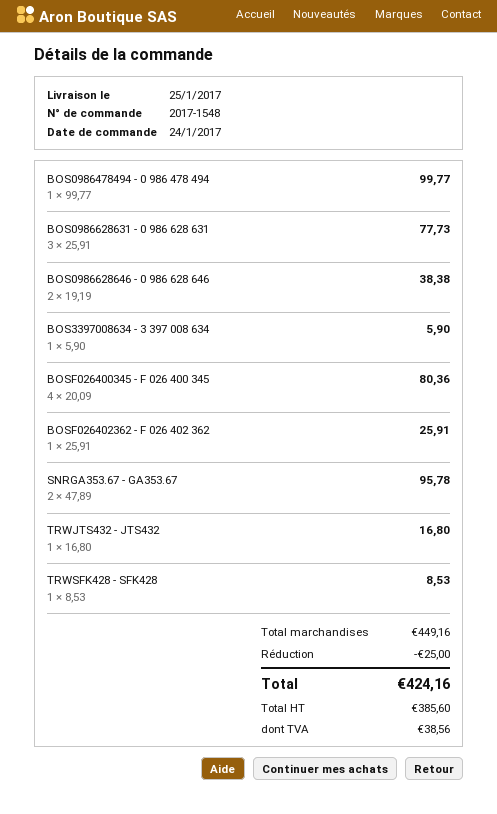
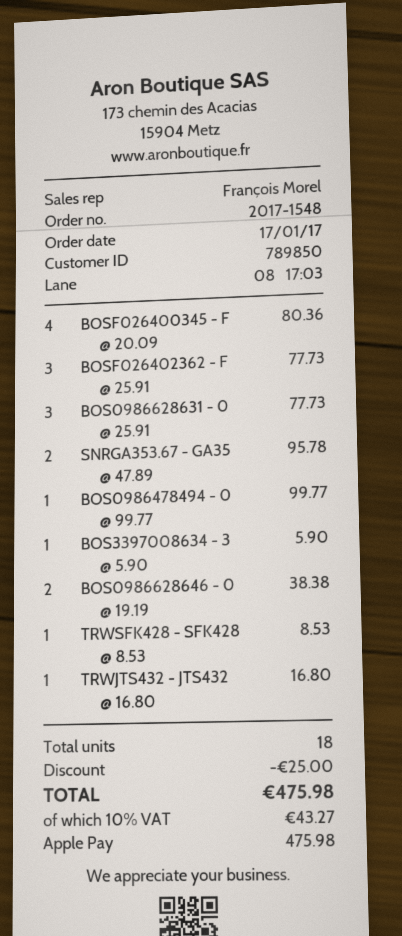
order date: 2017-01-24 -> 2017-01-17
BOSF026402362 - F 026 402 362: 1 x 25.91 = 25.91 -> 3 x 25.91 = 77.73
tax: 38.56 -> 43.27
total: 424.16 -> 475.98

